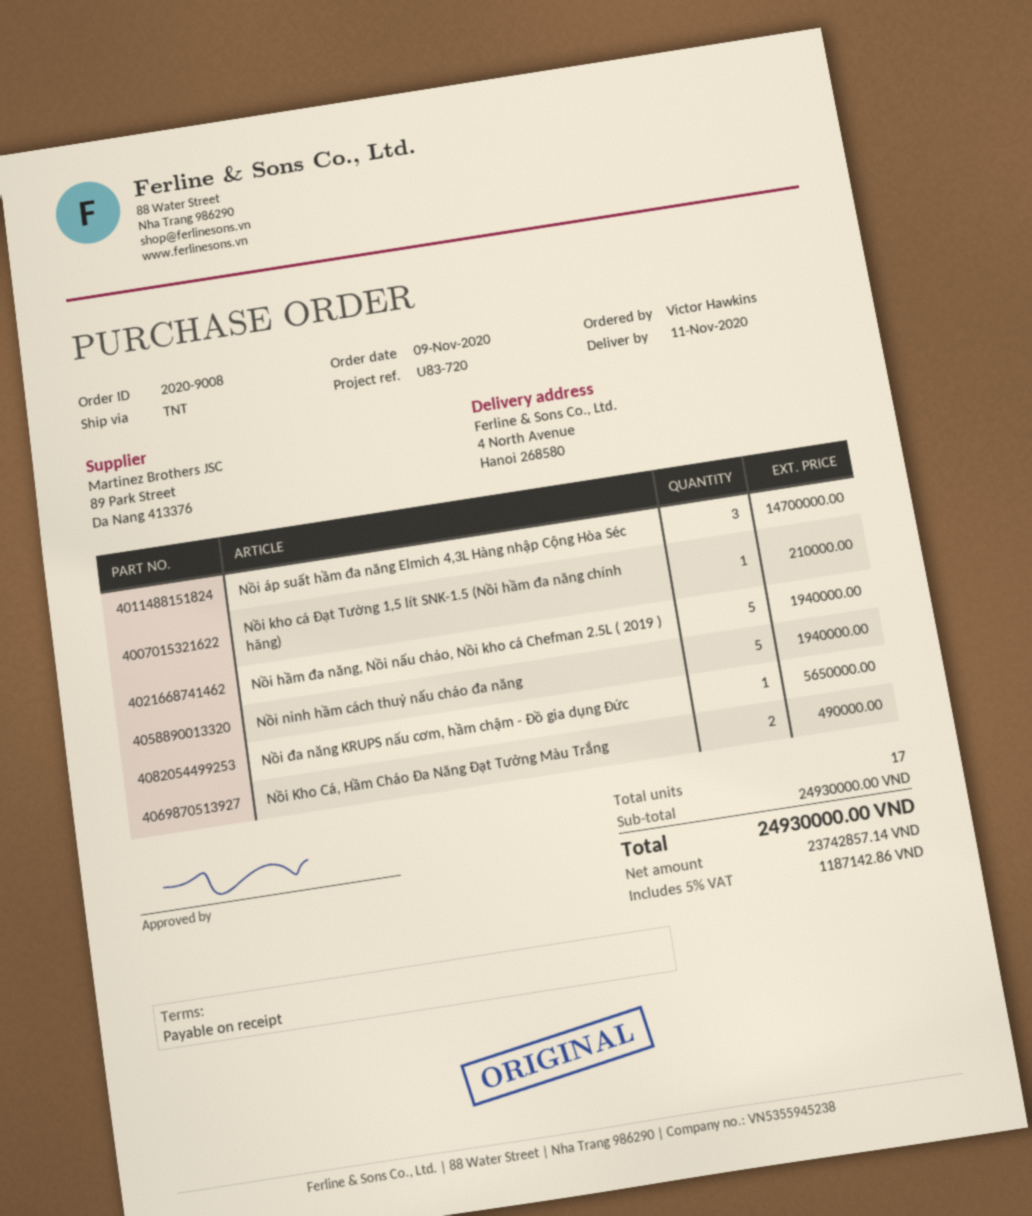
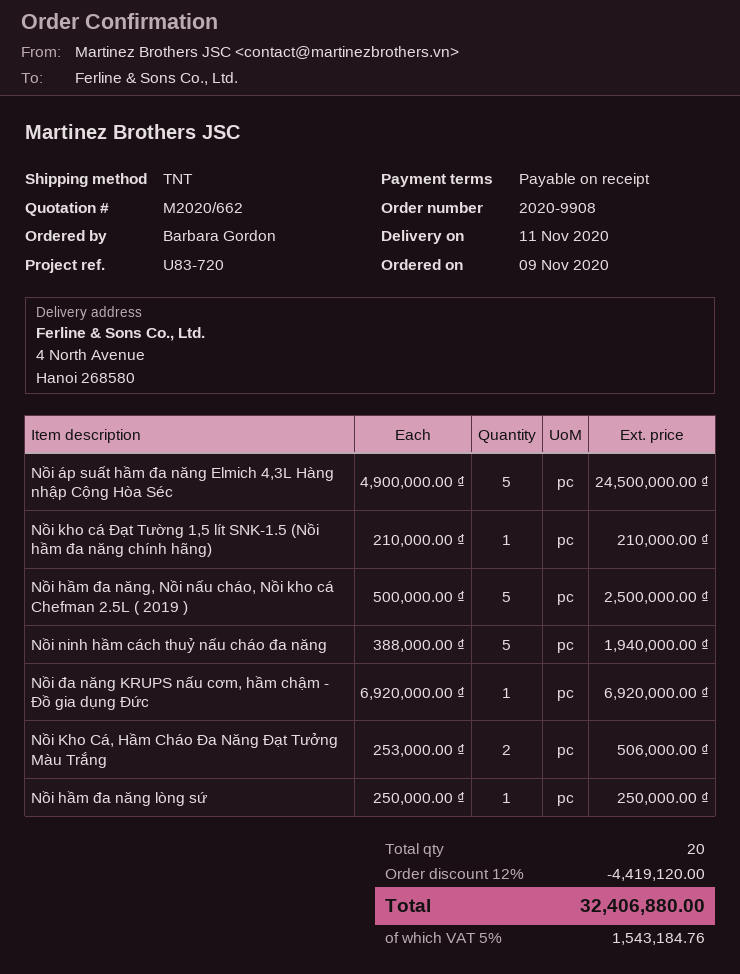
order number: 2020-9008 -> 2020-9908
ordered by: Victor Hawkins -> Barbara Gordon
Nồi áp suất hầm đa năng Elmich 4,3L Hàng nhập Cộng Hòa Séc: 3 for 14700000.00 -> 5 for 24500000.00
Nồi hầm đa năng, Nồi nấu cháo, Nồi kho cá Chefman 2.5L ( 2019 ): 5 for 1940000.00 -> 5 for 2500000.00
Nồi đa năng KRUPS nấu cơm, hầm chậm - Đồ gia dụng Đức: 1 for 5650000.00 -> 1 for 6920000.00
Nồi Kho Cá, Hầm Cháo Đa Năng Đạt Tưởng Màu Trắng: 2 for 490000.00 -> 2 for 506000.00
Nồi hầm đa năng lòng sứ: none -> 1 for 250000.00
total quantity: 17 -> 20
discount: none -> 12% = 4419120.00
tax: 5% = 1187142.86 -> 5% = 1543184.76
total: 24930000.00 -> 32406880.00

